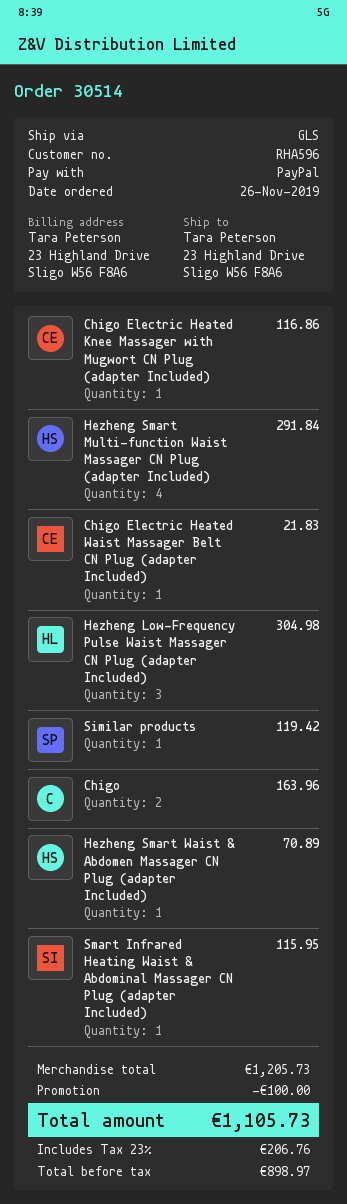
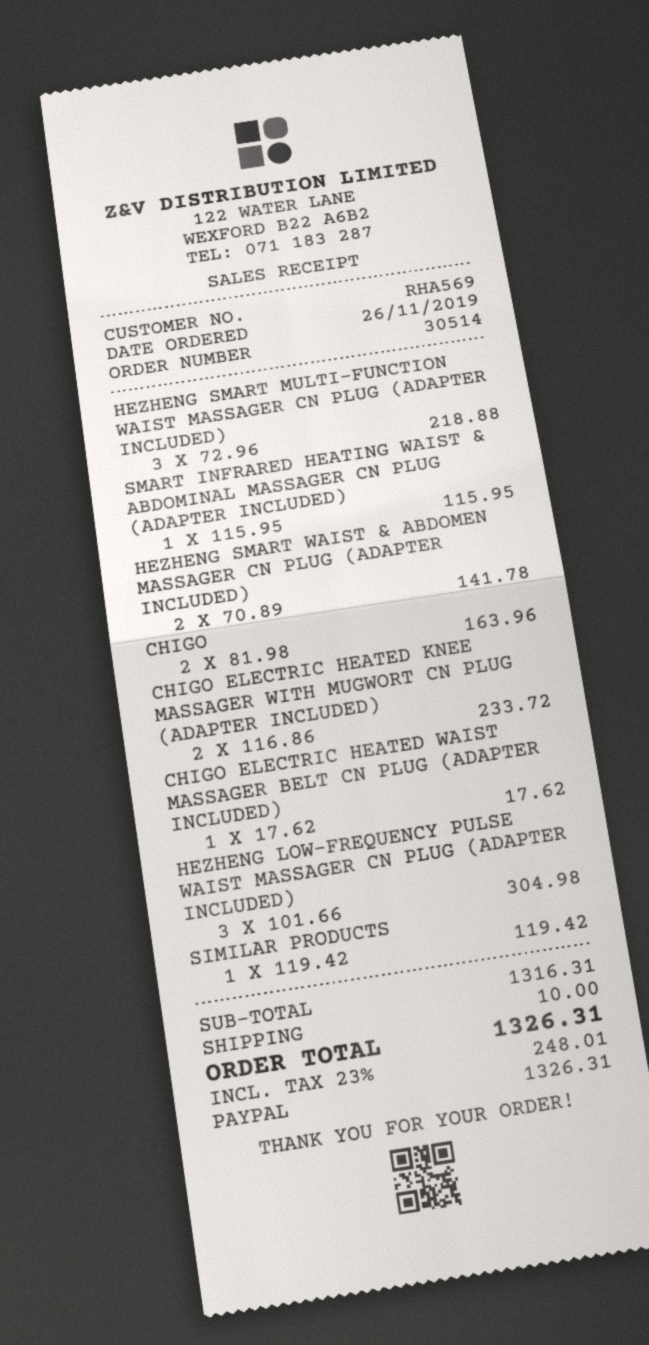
customer number: RHA596 -> RHA569
Chigo Electric Heated Knee Massager with Mugwort CN Plug (adapter Included): 1 for 116.86 -> 2 for 233.72
Hezheng Smart Multi-function Waist Massager CN Plug (adapter Included): 4 for 291.84 -> 3 for 218.88
Chigo Electric Heated Waist Massager Belt CN Plug (adapter Included): 1 for 21.83 -> 1 for 17.62
Hezheng Smart Waist & Abdomen Massager CN Plug (adapter Included): 1 for 70.89 -> 2 for 141.78
subtotal: 1205.73 -> 1316.31
discount: 100.00 -> none
shipping: none -> 10.00
tax: 23% = 206.76 -> 23% = 248.01
total: 1105.73 -> 1326.31

